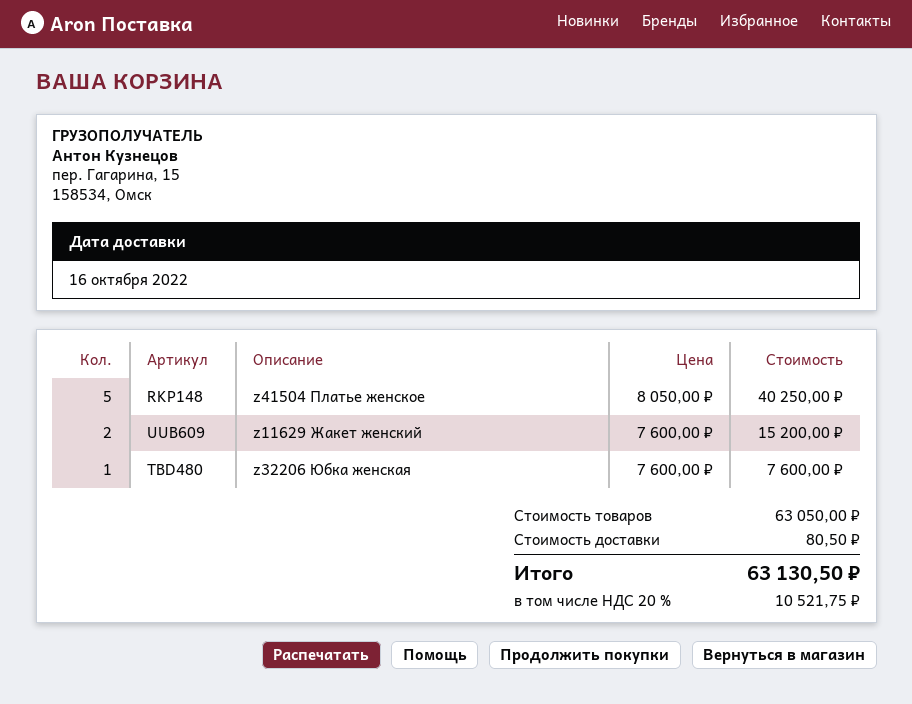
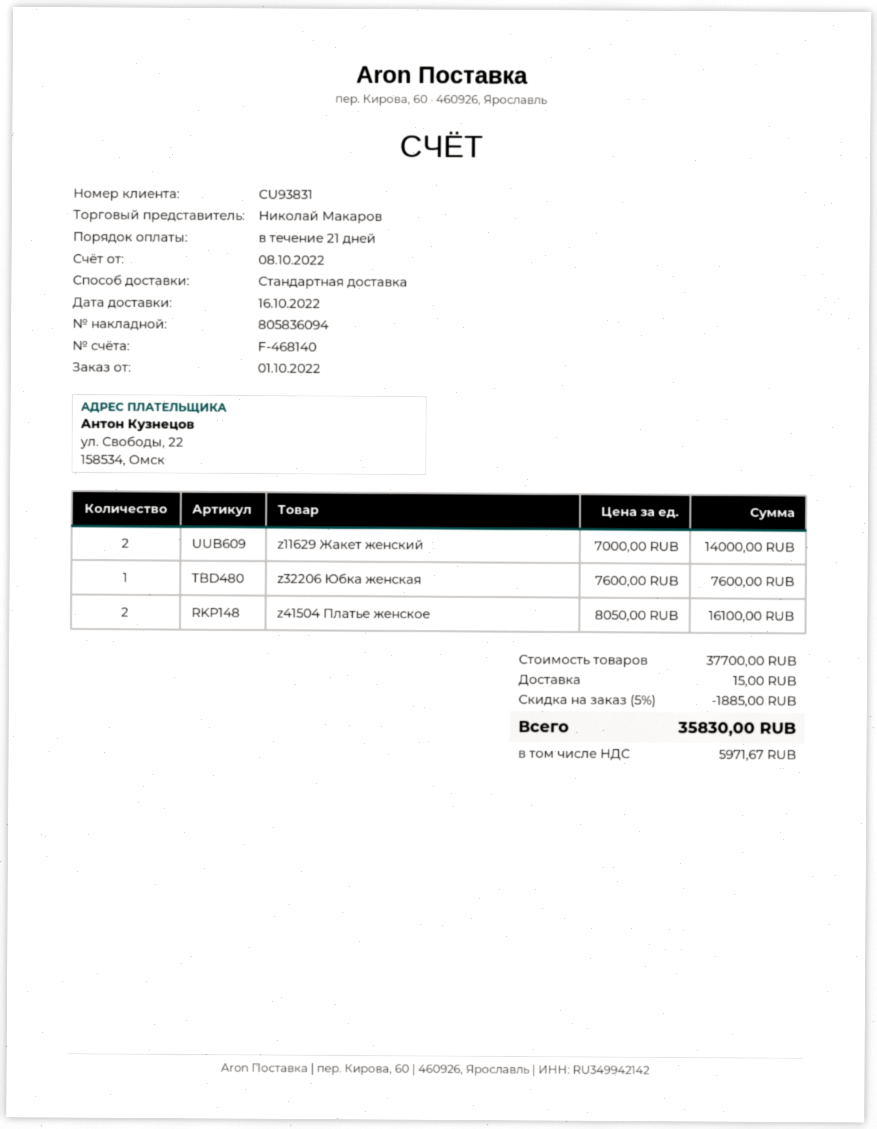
z41504 Платье женское: 5 x 8050.00 = 40250.00 -> 2 x 8050.00 = 16100.00
z11629 Жакет женский: 2 x 7600.00 = 15200.00 -> 2 x 7000.00 = 14000.00
subtotal: 63050.00 -> 37700.00
discount: none -> 5% = 1885.00
shipping: 80.50 -> 15.00
tax: 10521.75 -> 5971.67
total: 63130.50 -> 35830.00

